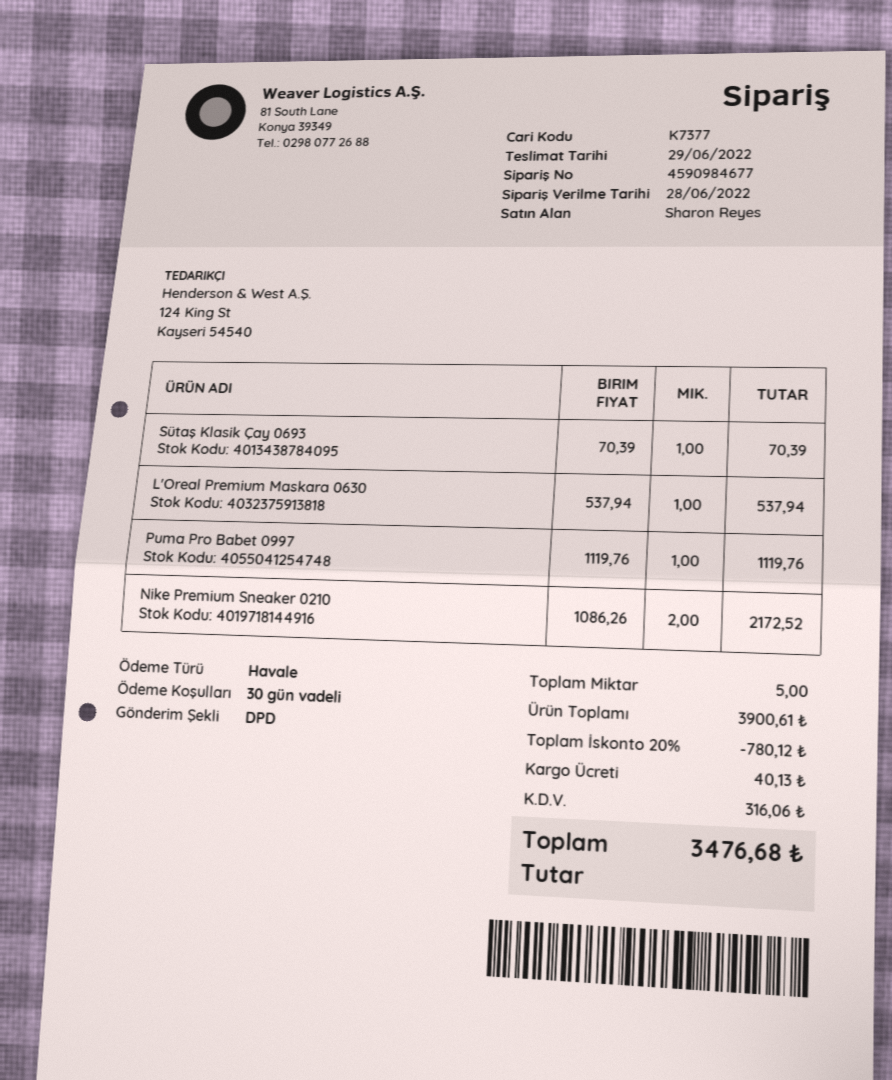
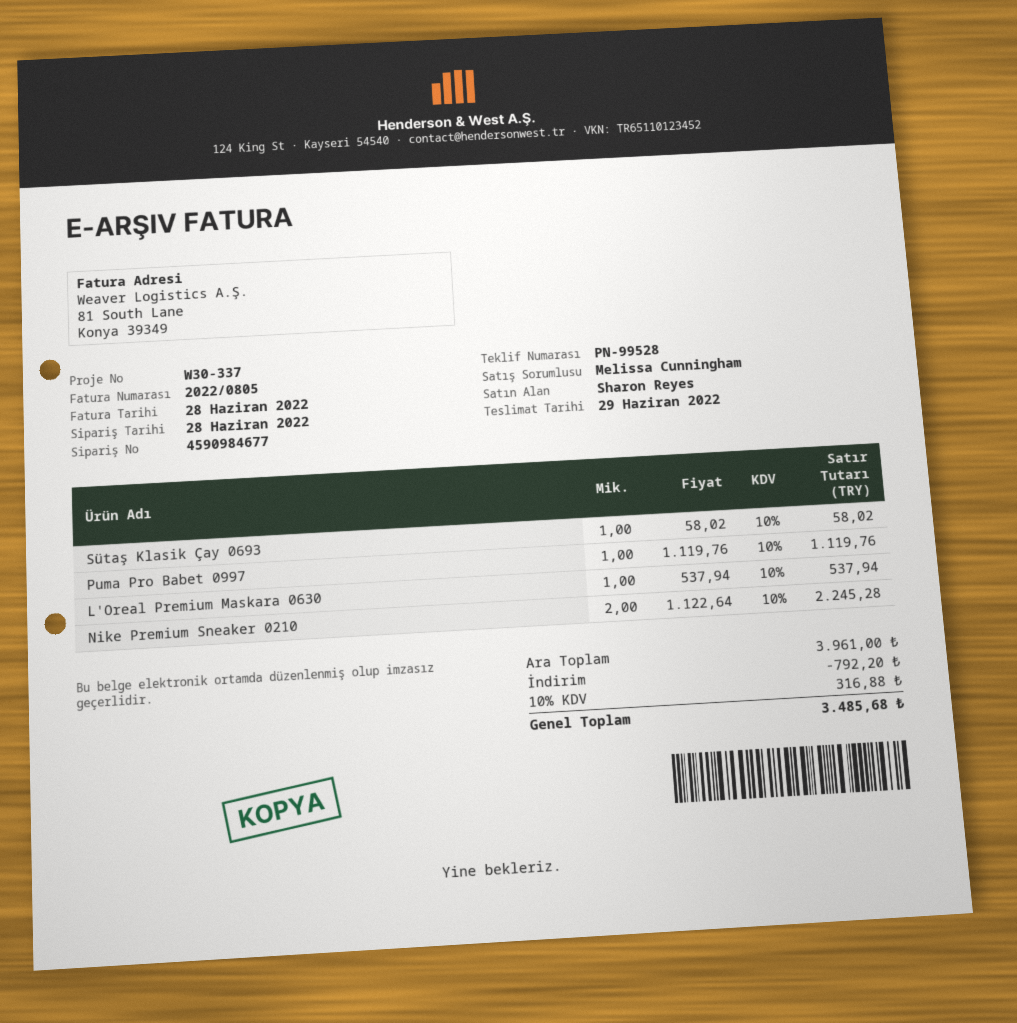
Sütaş Klasik Çay 0693: 1 x 70.39 = 70.39 -> 1 x 58.02 = 58.02
Nike Premium Sneaker 0210: 2 x 1086.26 = 2172.52 -> 2 x 1122.64 = 2245.28
subtotal: 3900.61 -> 3961.00
discount: 780.12 -> 792.20
shipping: 40.13 -> none
tax: 316.06 -> 316.88
total: 3476.68 -> 3485.68

